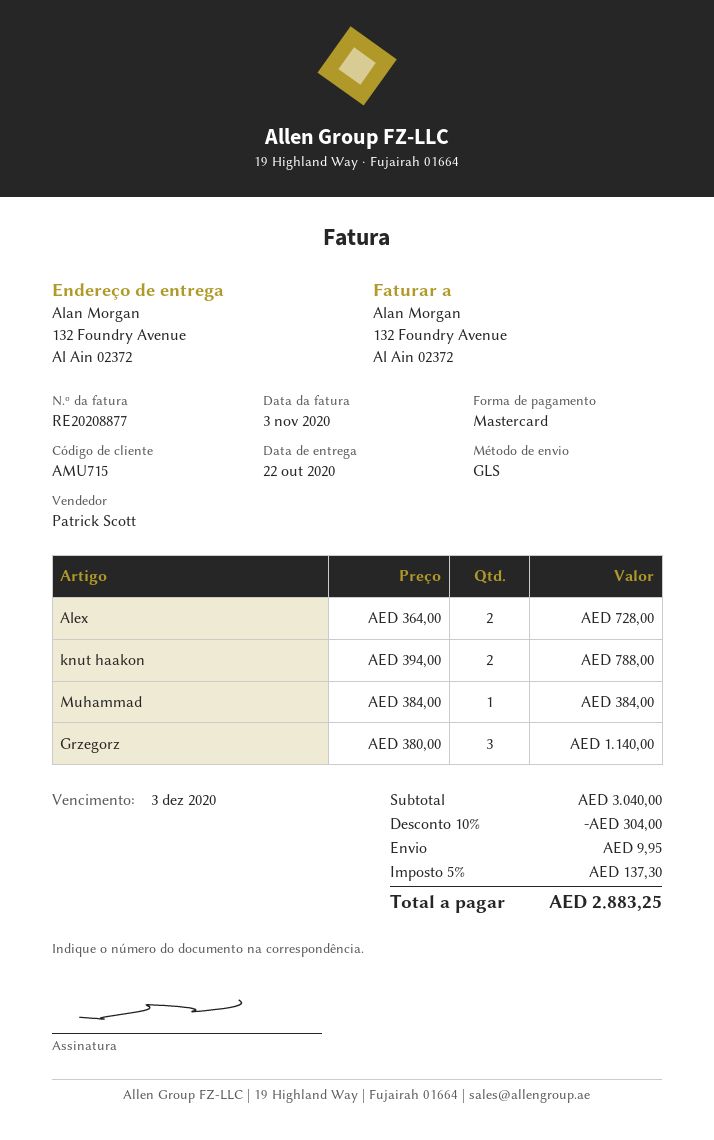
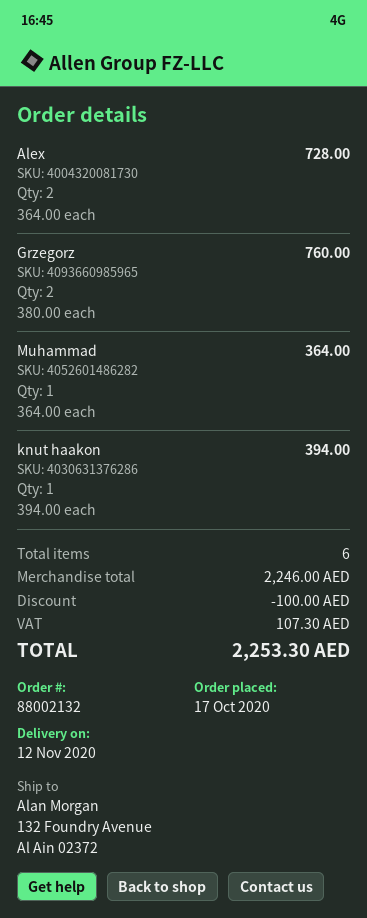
delivery date: 2020-10-22 -> 2020-11-12
knut haakon: 2 x 394.00 = 788.00 -> 1 x 394.00 = 394.00
Muhammad: 1 x 384.00 = 384.00 -> 1 x 364.00 = 364.00
Grzegorz: 3 x 380.00 = 1140.00 -> 2 x 380.00 = 760.00
subtotal: 3040.00 -> 2246.00
discount: 304.00 -> 100.00
shipping: 9.95 -> none
tax: 137.30 -> 107.30
total: 2883.25 -> 2253.30

